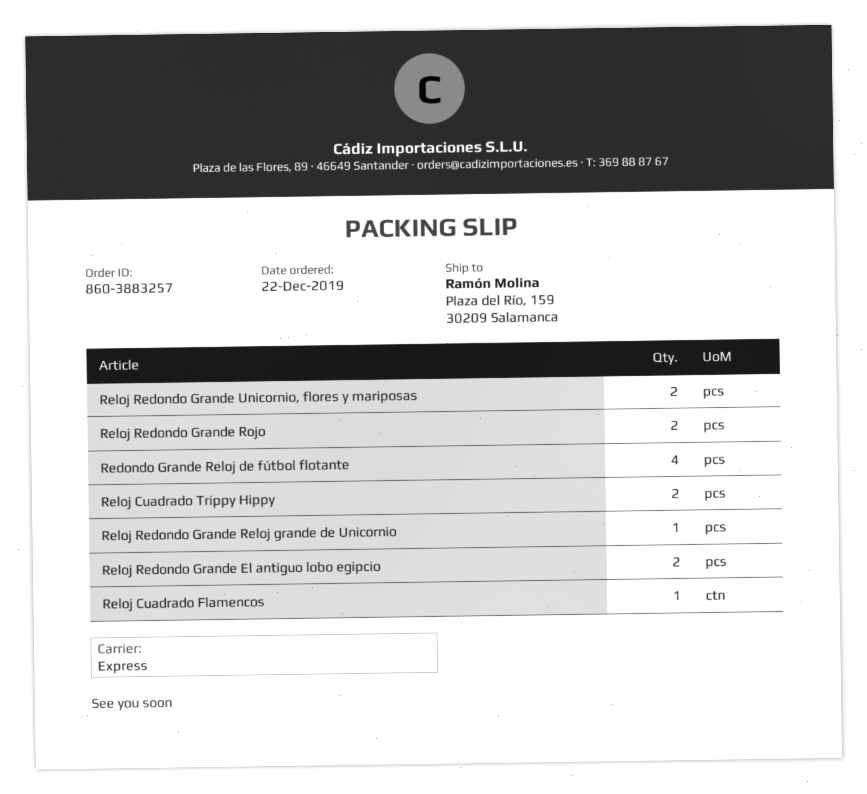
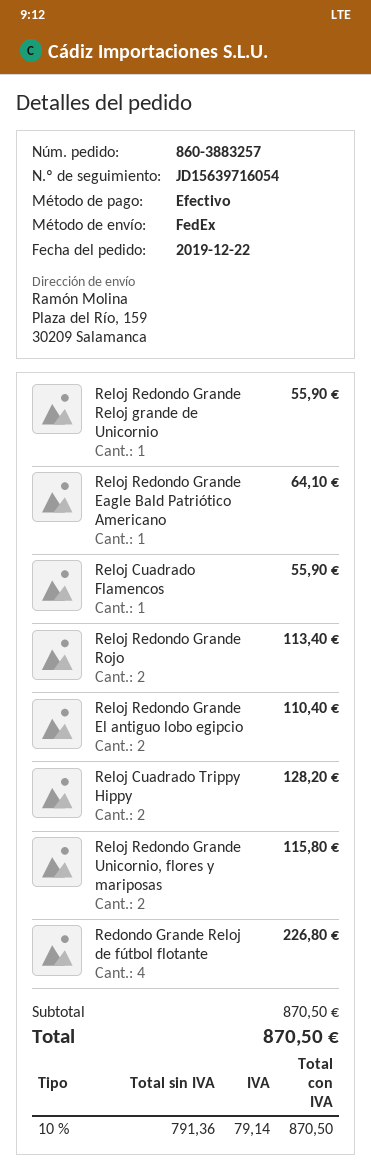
shipping method: express -> FedEx
Reloj Redondo Grande Eagle Bald Patriótico Americano: none -> 1

